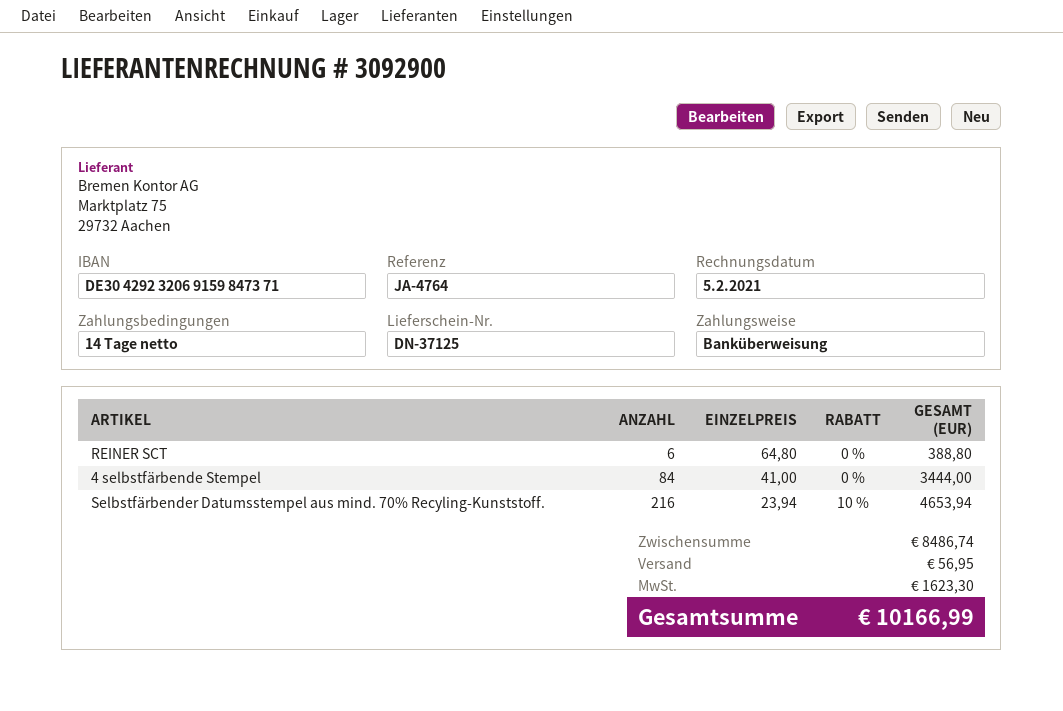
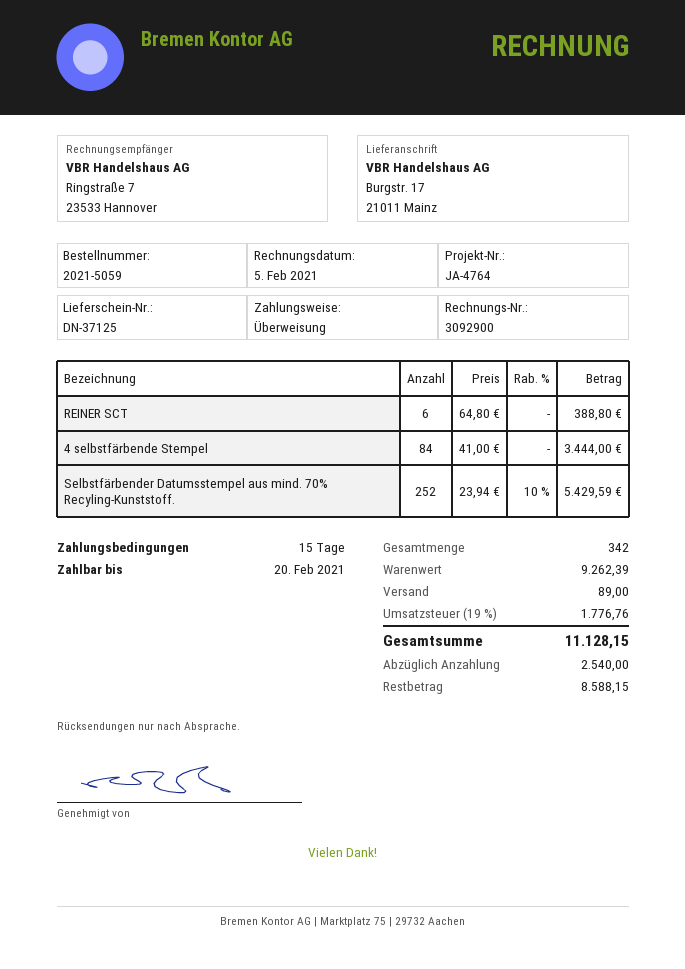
payment terms: 14 days -> 15 days
Selbstfärbender Datumsstempel aus mind. 70% Recyling-Kunststoff.: 216 x 23.94 - 10% = 4653.94 -> 252 x 23.94 - 10% = 5429.59
subtotal: 8486.74 -> 9262.39
shipping: 56.95 -> 89.00
tax: 1623.30 -> 1776.76
total: 10166.99 -> 11128.15

